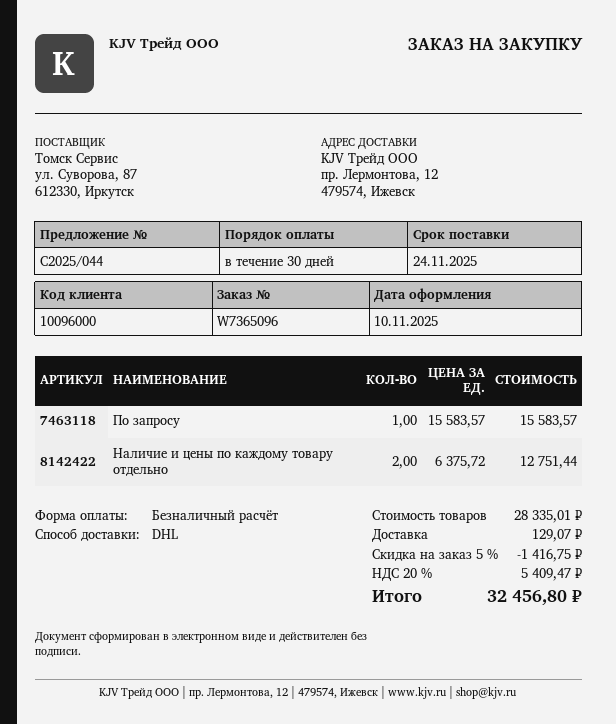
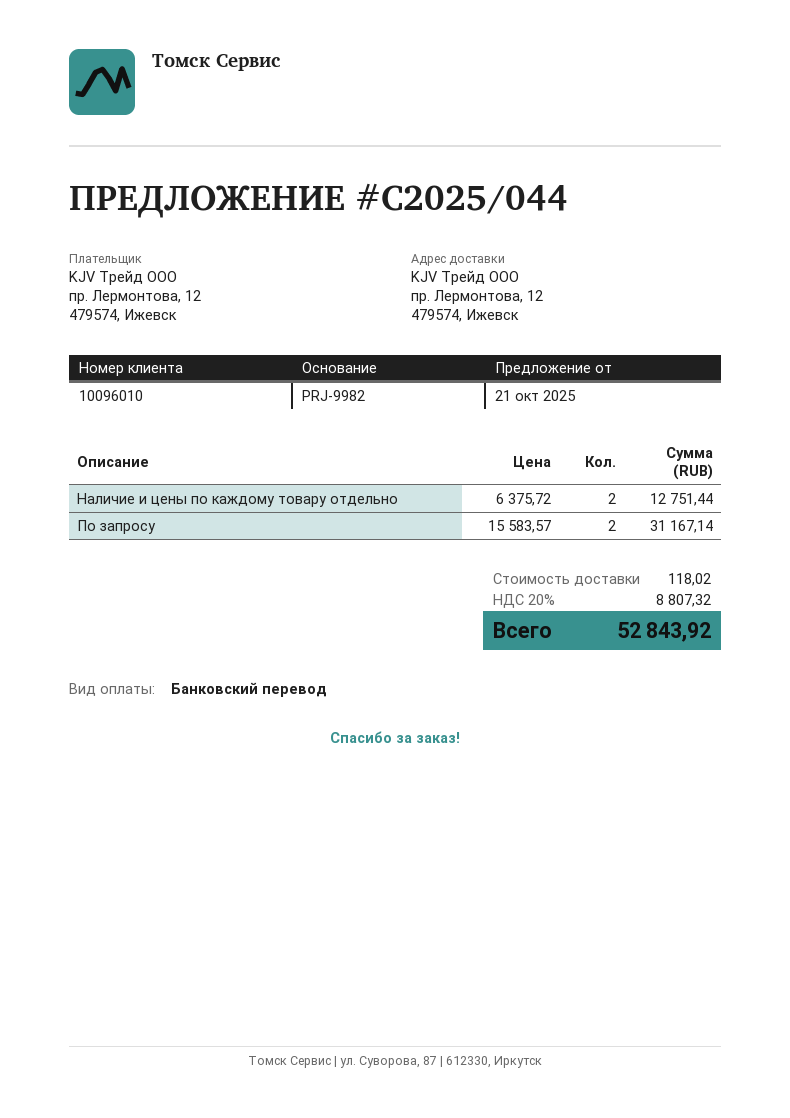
customer number: 10096000 -> 10096010
По запросу: 1 x 15583.57 = 15583.57 -> 2 x 15583.57 = 31167.14
discount: 5% = 1416.75 -> none
shipping: 129.07 -> 118.02
tax: 20% = 5409.47 -> 20% = 8807.32
total: 32456.80 -> 52843.92

